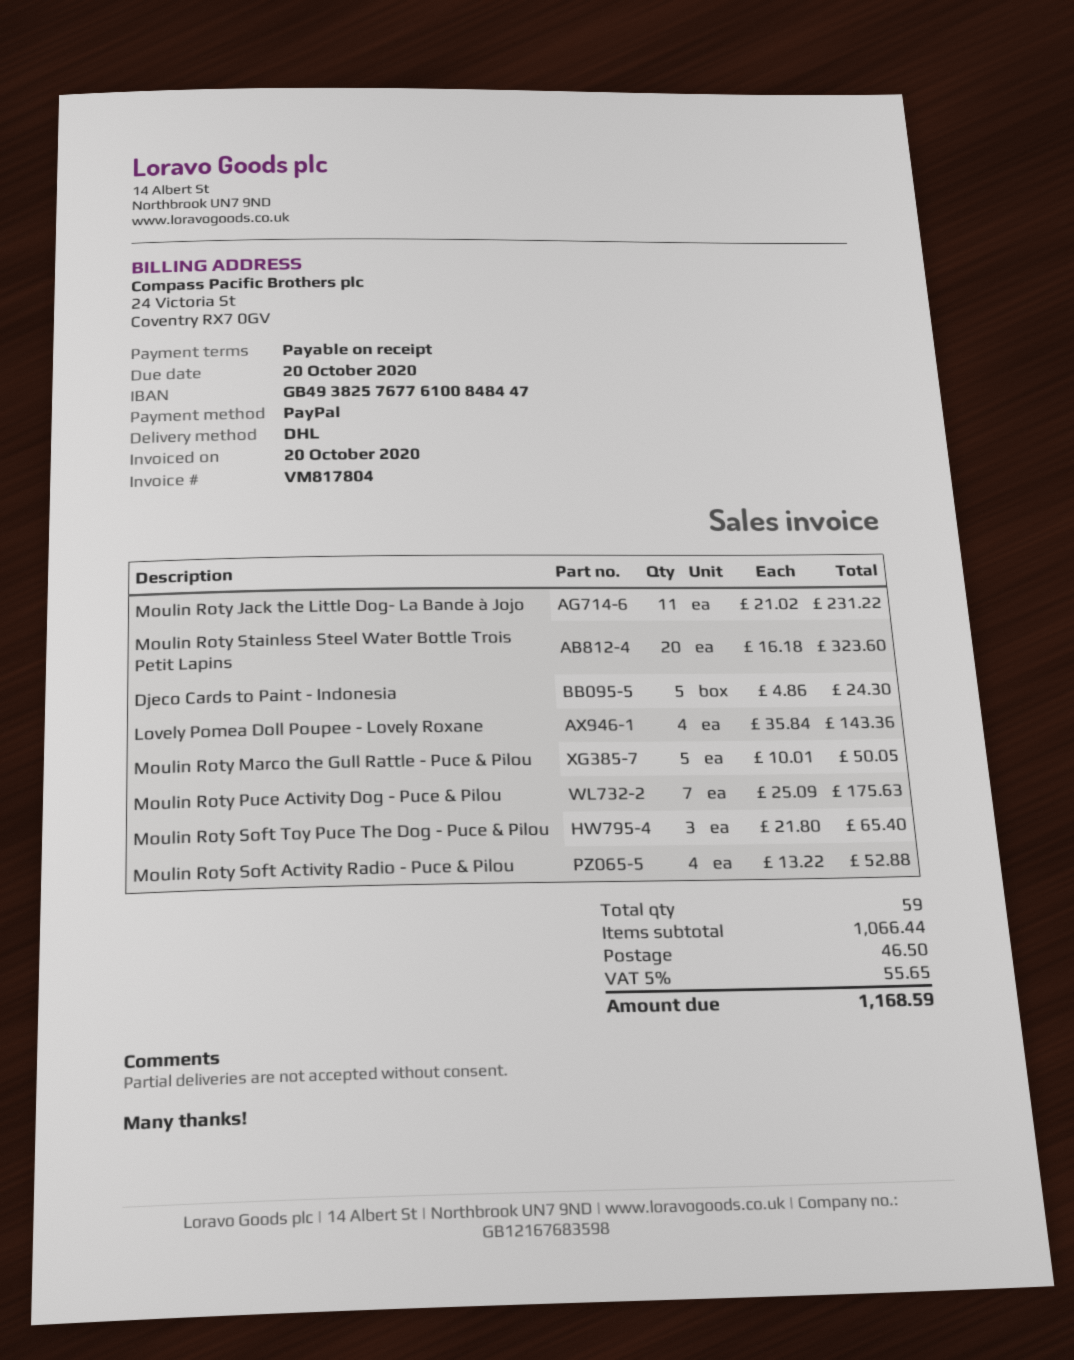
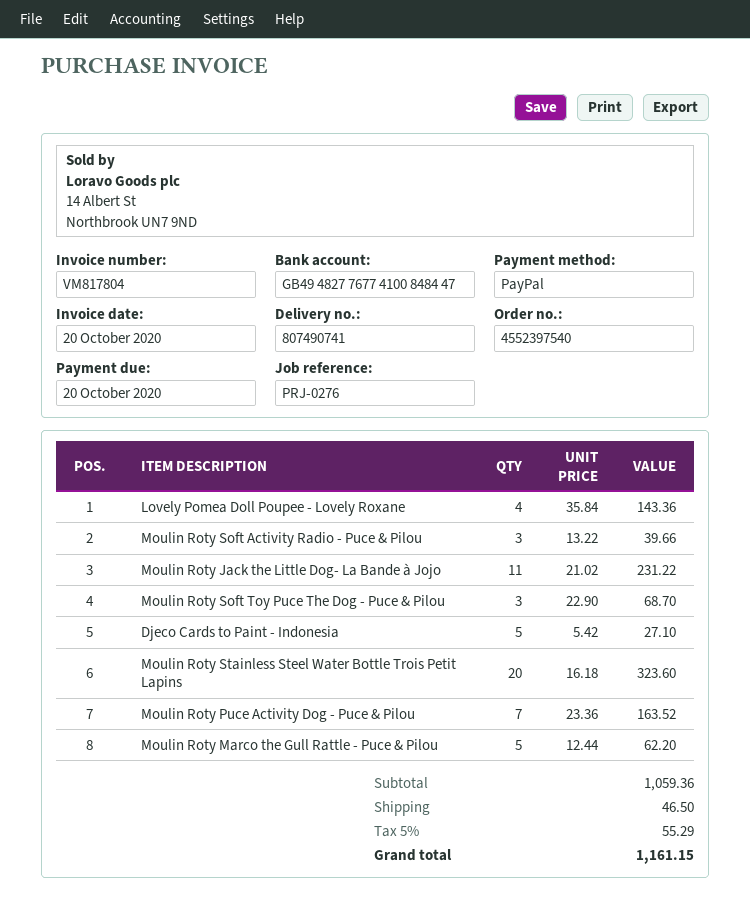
bank account: GB49382576776100848447 -> GB49482776774100848447
Djeco Cards to Paint - Indonesia: 5 x 4.86 = 24.30 -> 5 x 5.42 = 27.10
Moulin Roty Marco the Gull Rattle - Puce & Pilou: 5 x 10.01 = 50.05 -> 5 x 12.44 = 62.20
Moulin Roty Puce Activity Dog - Puce & Pilou: 7 x 25.09 = 175.63 -> 7 x 23.36 = 163.52
Moulin Roty Soft Toy Puce The Dog - Puce & Pilou: 3 x 21.80 = 65.40 -> 3 x 22.90 = 68.70
Moulin Roty Soft Activity Radio - Puce & Pilou: 4 x 13.22 = 52.88 -> 3 x 13.22 = 39.66
subtotal: 1066.44 -> 1059.36
tax: 5% = 55.65 -> 5% = 55.29
total: 1168.59 -> 1161.15

